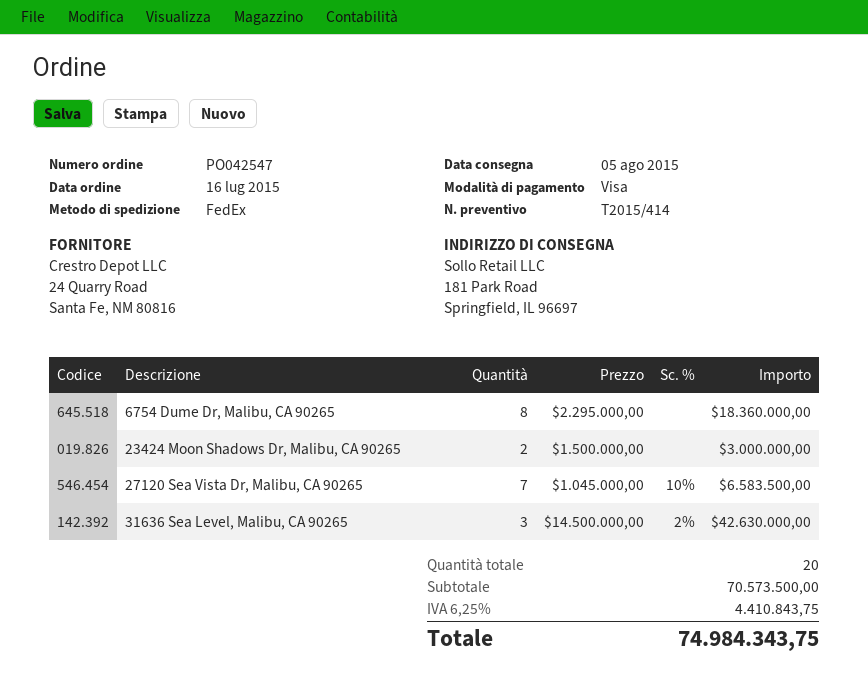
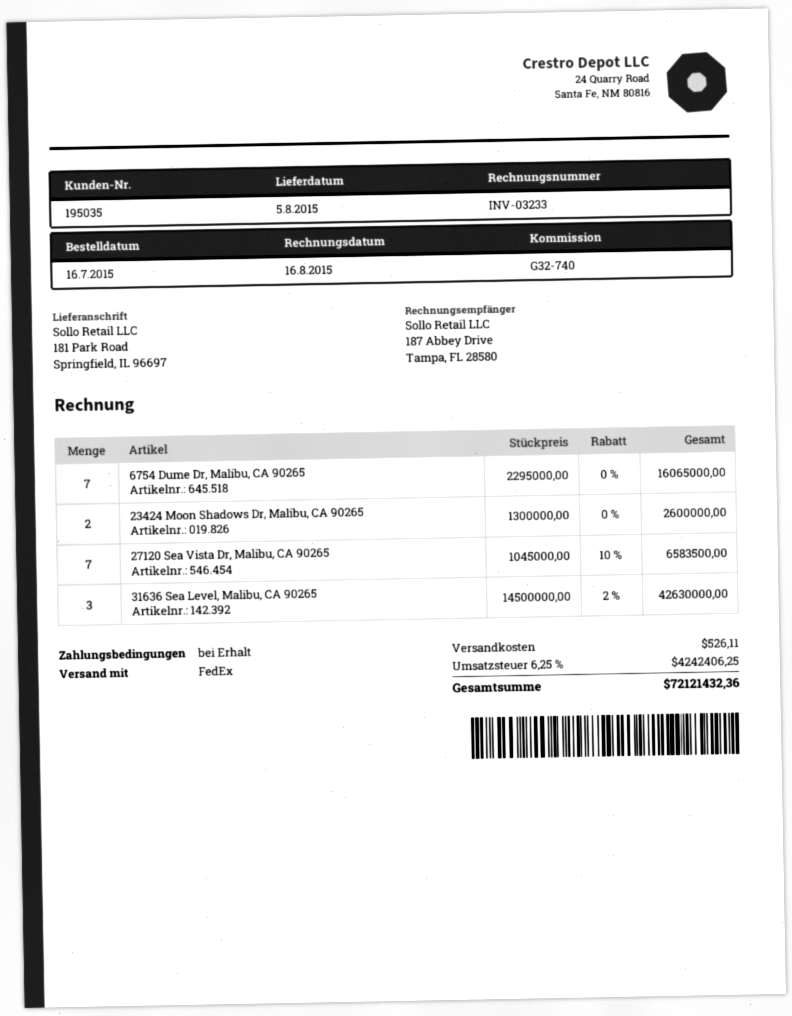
6754 Dume Dr, Malibu, CA 90265: 8 x 2295000.00 = 18360000.00 -> 7 x 2295000.00 = 16065000.00
23424 Moon Shadows Dr, Malibu, CA 90265: 2 x 1500000.00 = 3000000.00 -> 2 x 1300000.00 = 2600000.00
shipping: none -> 526.11
tax: 6.25% = 4410843.75 -> 6.25% = 4242406.25
total: 74984343.75 -> 72121432.36

